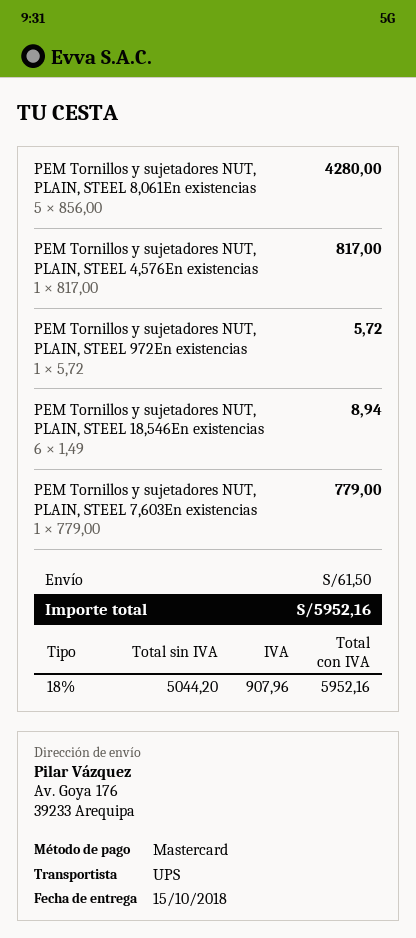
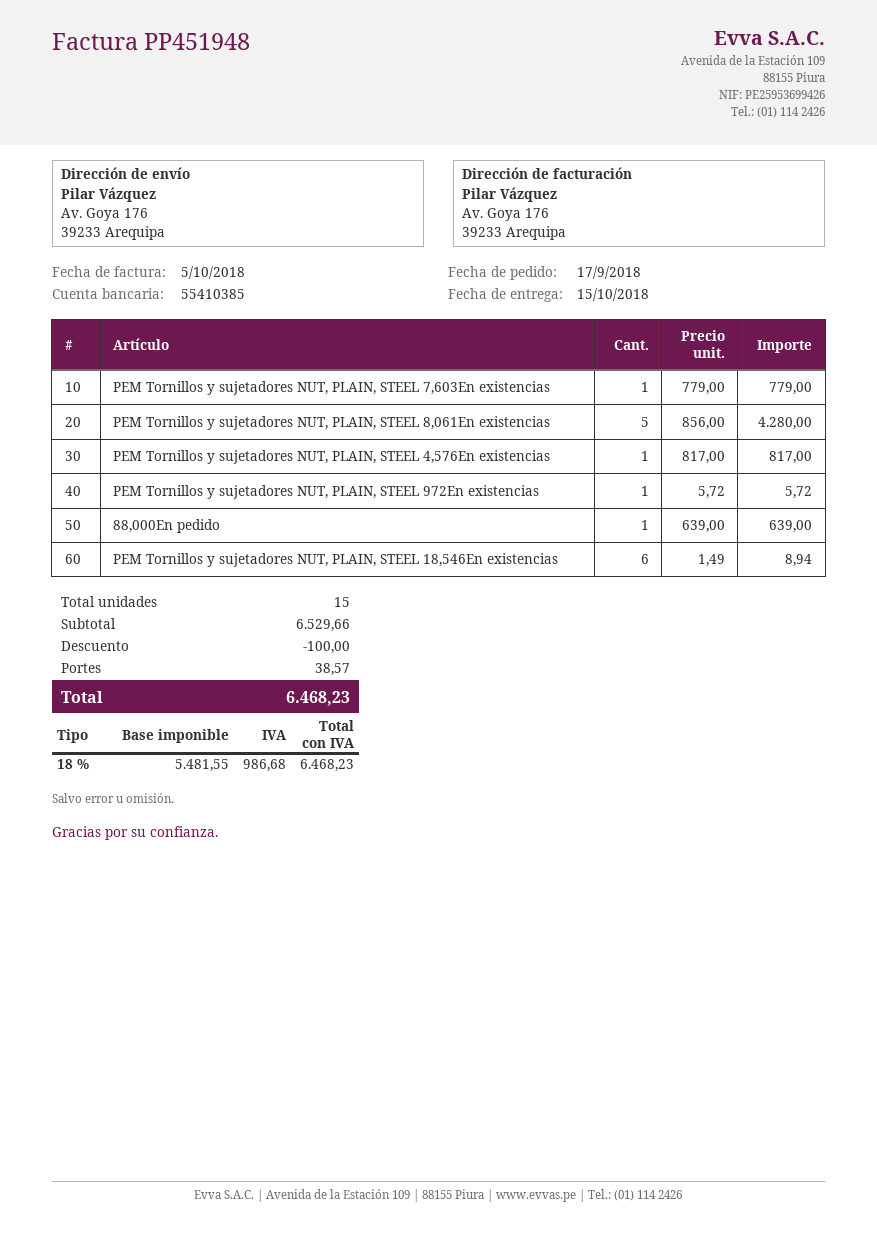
88,000En pedido: none -> 1 x 639.00 = 639.00
discount: none -> 100.00
shipping: 61.50 -> 38.57
net: 5044.20 -> 5481.55
tax: 18% = 907.96 -> 18% = 986.68
total: 5952.16 -> 6468.23

